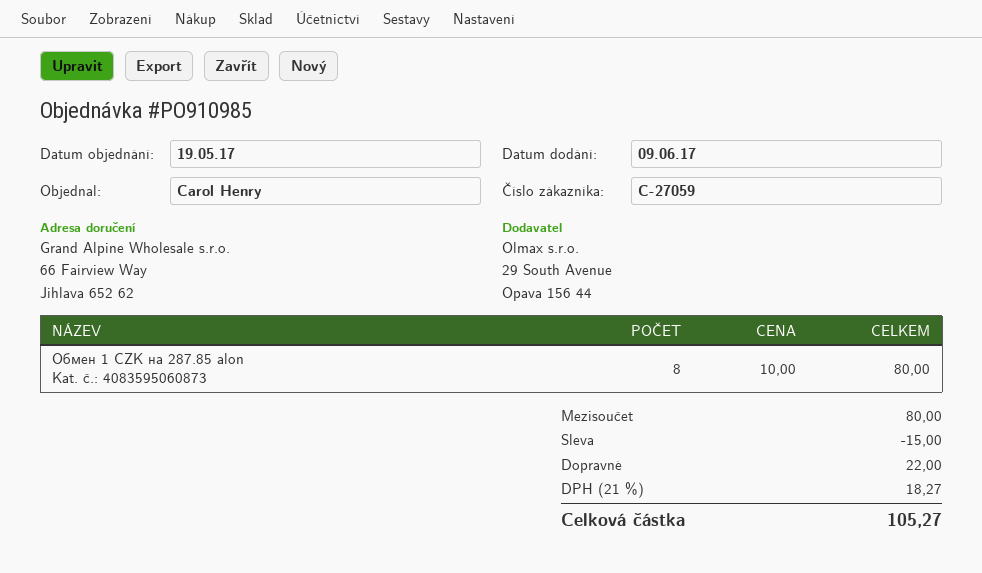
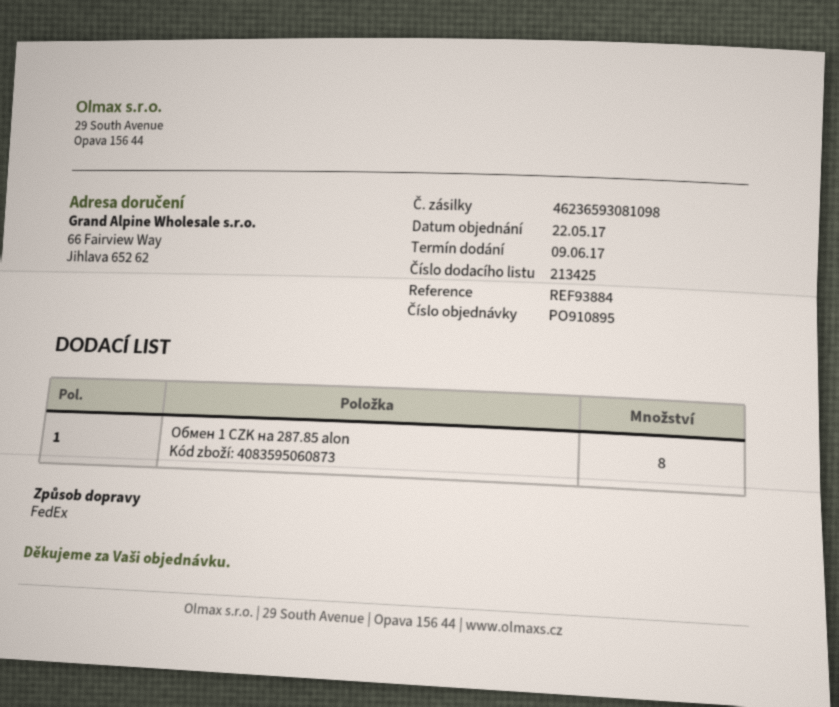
order number: PO910985 -> PO910895
order date: 2017-05-19 -> 2017-05-22

